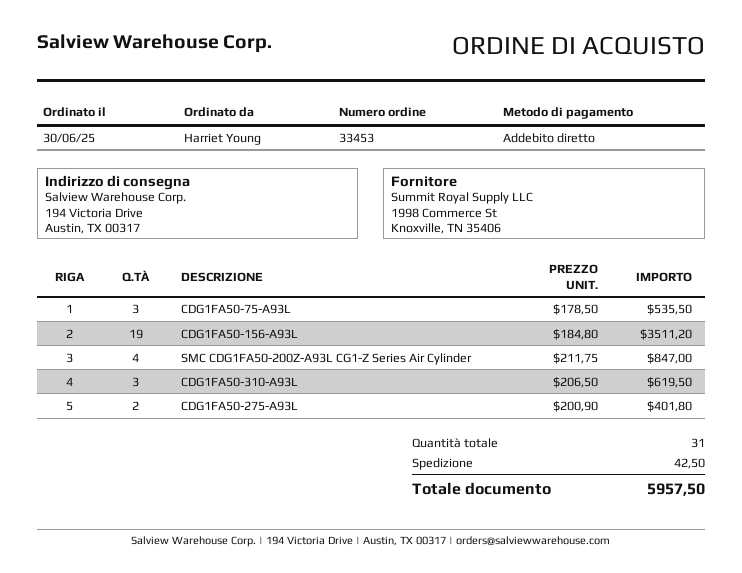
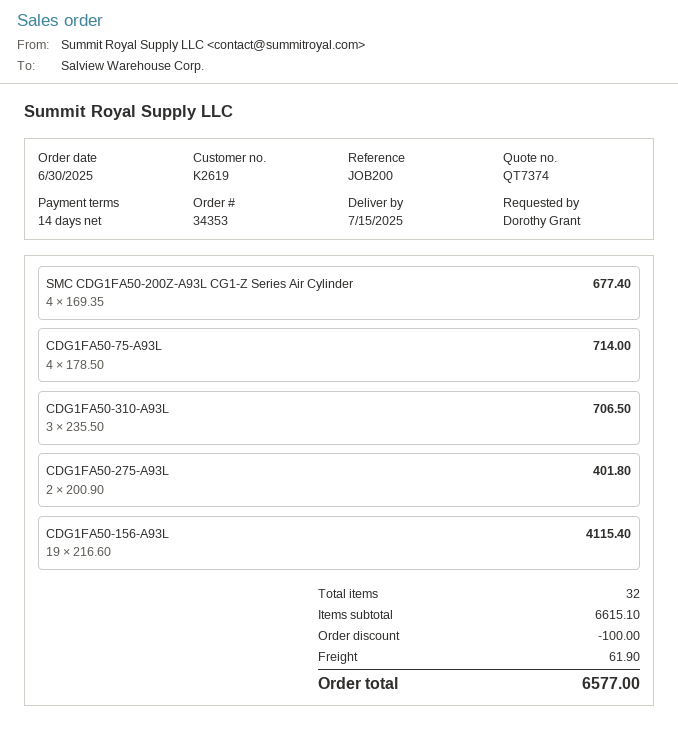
order number: 33453 -> 34353
ordered by: Harriet Young -> Dorothy Grant
CDG1FA50-75-A93L: 3 x 178.50 = 535.50 -> 4 x 178.50 = 714.00
CDG1FA50-156-A93L: 19 x 184.80 = 3511.20 -> 19 x 216.60 = 4115.40
SMC CDG1FA50-200Z-A93L CG1-Z Series Air Cylinder: 4 x 211.75 = 847.00 -> 4 x 169.35 = 677.40
CDG1FA50-310-A93L: 3 x 206.50 = 619.50 -> 3 x 235.50 = 706.50
total quantity: 31 -> 32
discount: none -> 100.00
shipping: 42.50 -> 61.90
total: 5957.50 -> 6577.00

